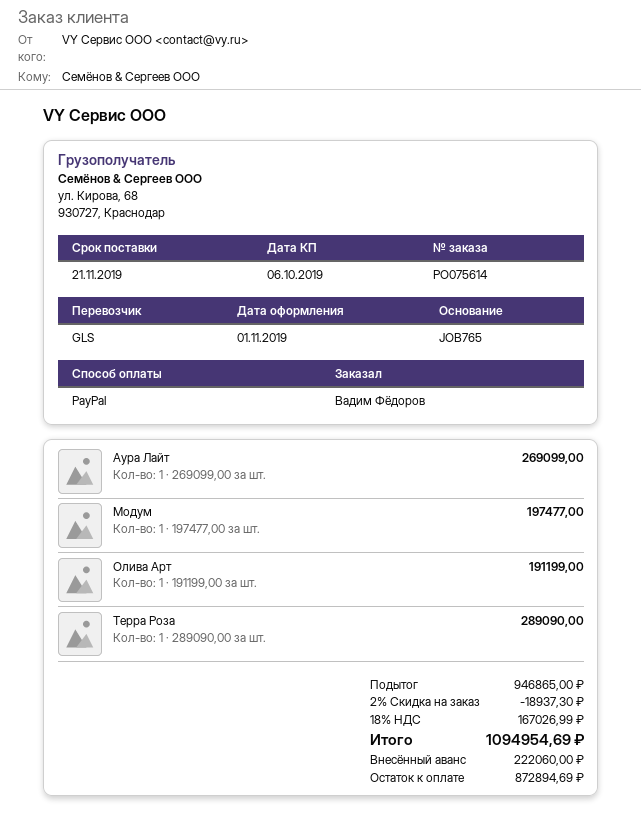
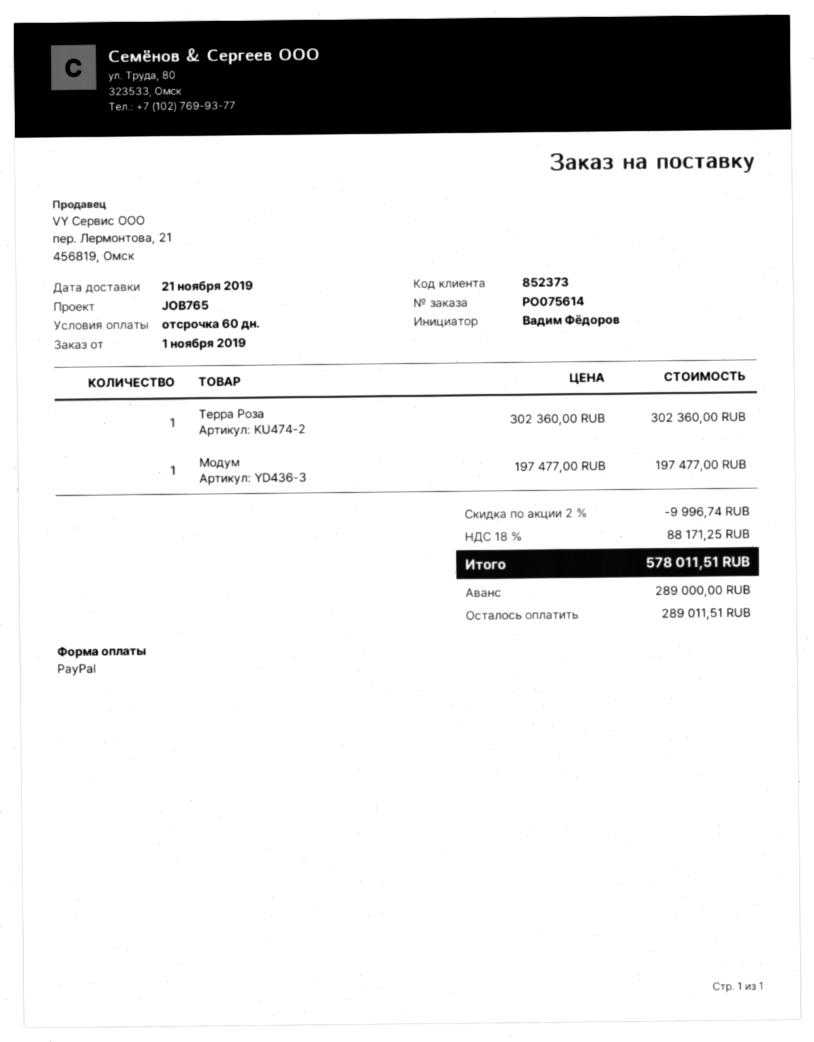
Аура Лайт: 1 x 269099.00 = 269099.00 -> none
Олива Арт: 1 x 191199.00 = 191199.00 -> none
Терра Роза: 1 x 289090.00 = 289090.00 -> 1 x 302360.00 = 302360.00
discount: 2% = 18937.30 -> 2% = 9996.74
tax: 18% = 167026.99 -> 18% = 88171.25
total: 1094954.69 -> 578011.51
deposit: 222060.00 -> 289000.00
balance: 872894.69 -> 289011.51

